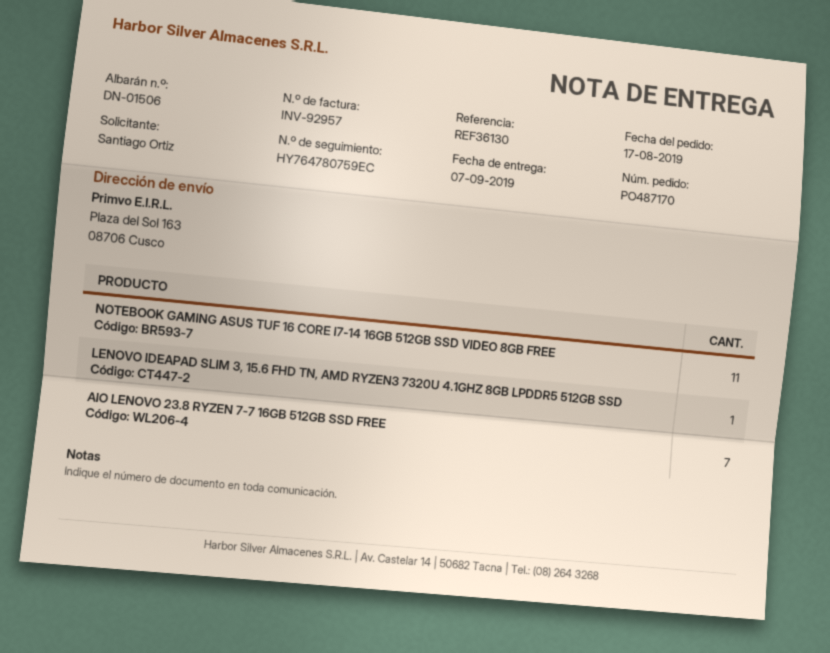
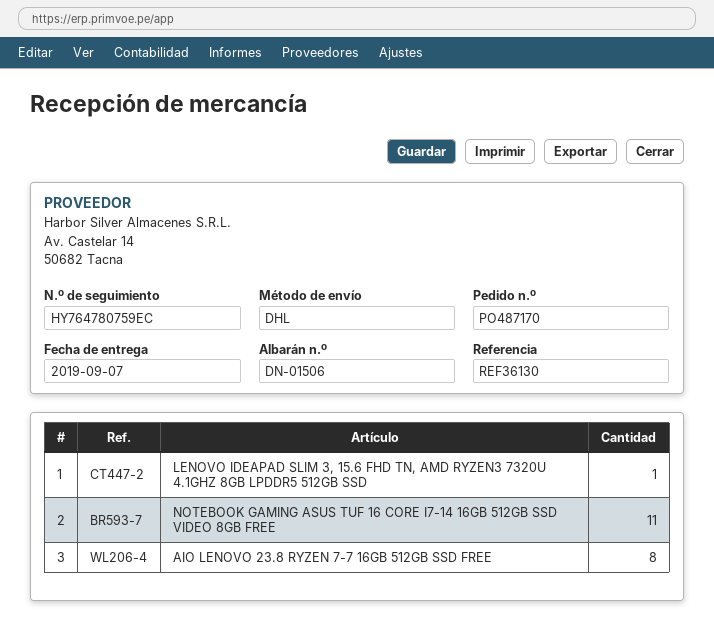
AIO LENOVO 23.8 RYZEN 7-7 16GB 512GB SSD FREE: 7 -> 8

